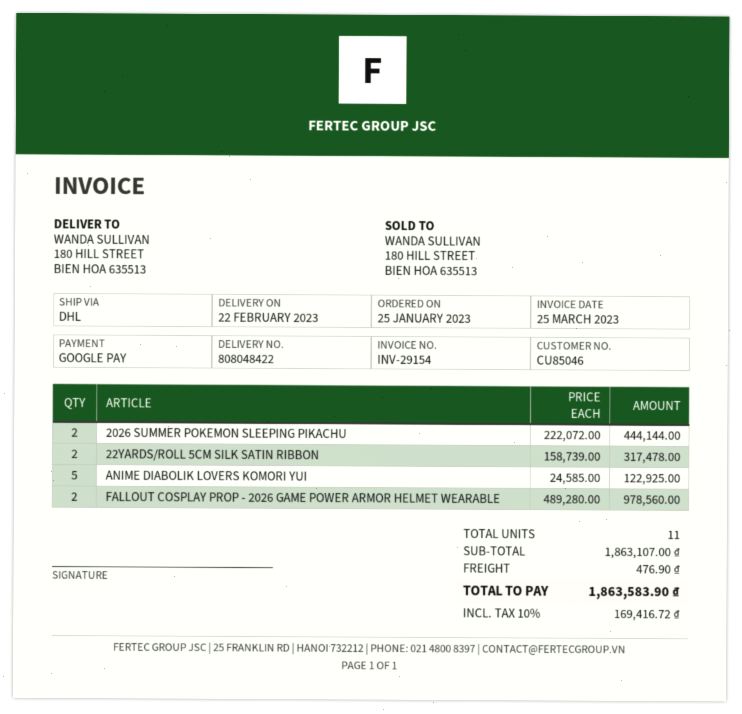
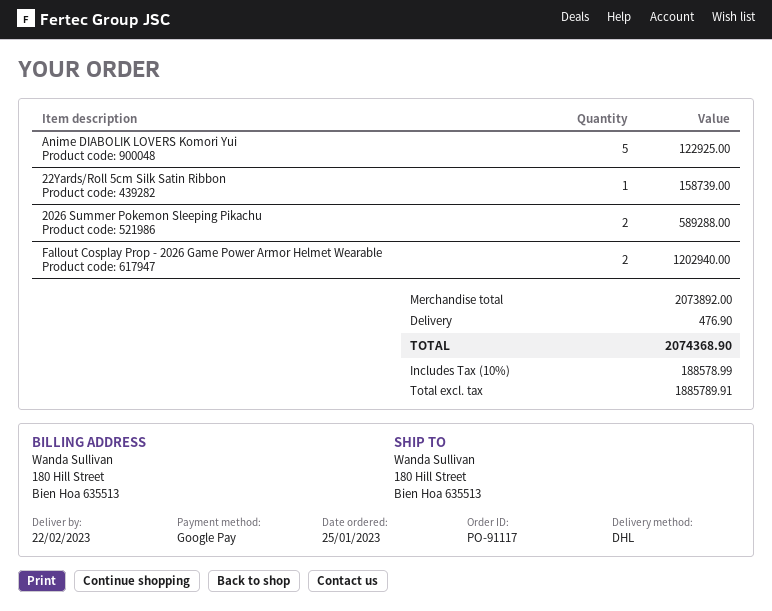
2026 SUMMER POKEMON SLEEPING PIKACHU: 2 for 444144.00 -> 2 for 589288.00
22YARDS/ROLL 5CM SILK SATIN RIBBON: 2 for 317478.00 -> 1 for 158739.00
FALLOUT COSPLAY PROP - 2026 GAME POWER ARMOR HELMET WEARABLE: 2 for 978560.00 -> 2 for 1202940.00
subtotal: 1863107.00 -> 2073892.00
tax: 10% = 169416.72 -> 10% = 188578.99
total: 1863583.90 -> 2074368.90

